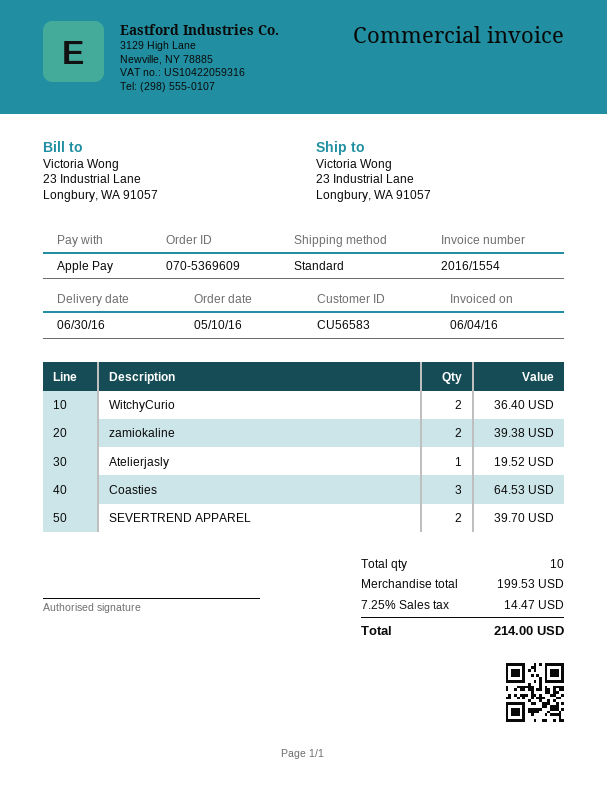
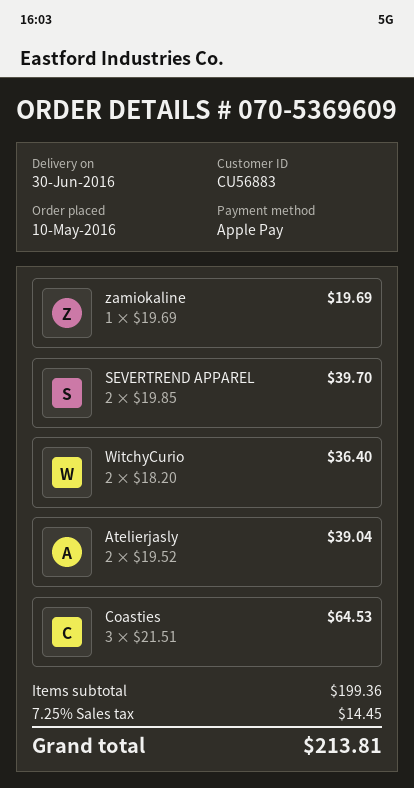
customer number: CU56583 -> CU56883
zamiokaline: 2 for 39.38 -> 1 for 19.69
Atelierjasly: 1 for 19.52 -> 2 for 39.04
subtotal: 199.53 -> 199.36
tax: 7.25% = 14.47 -> 7.25% = 14.45
total: 214.00 -> 213.81

